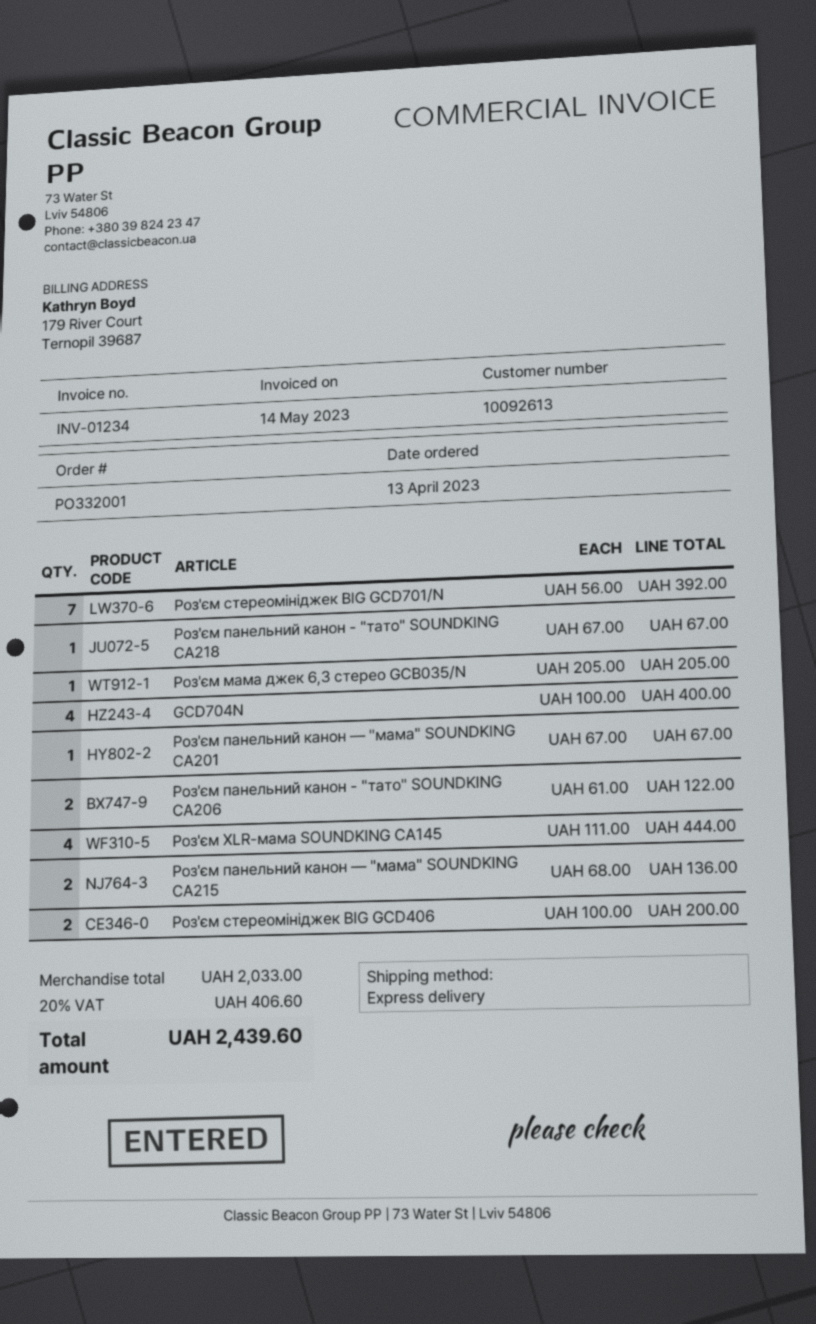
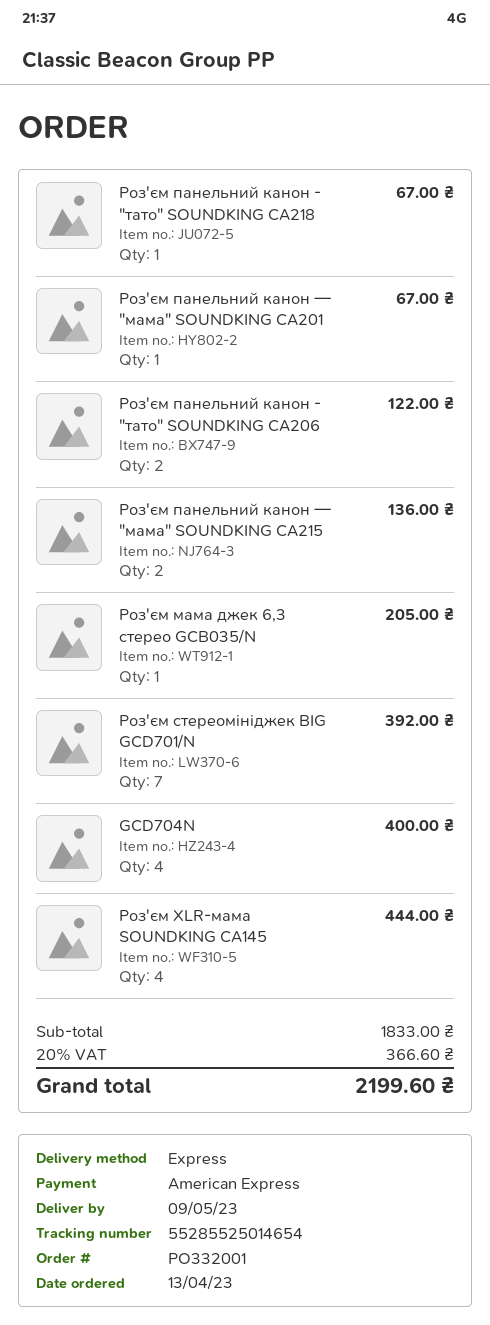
Роз'єм стереомініджек BIG GCD406: 2 for 200.00 -> none
subtotal: 2033.00 -> 1833.00
tax: 20% = 406.60 -> 20% = 366.60
total: 2439.60 -> 2199.60

